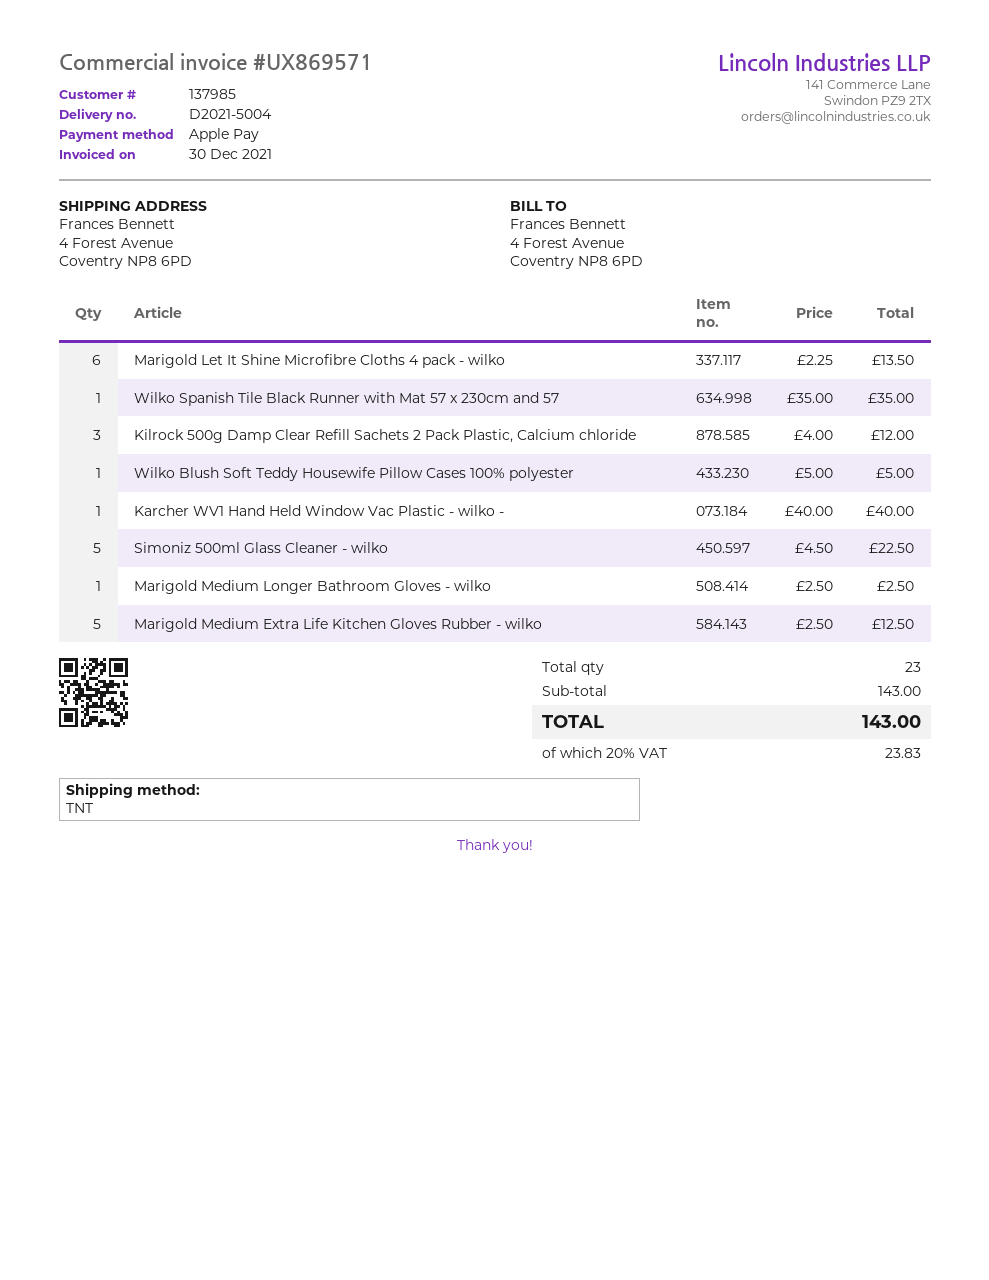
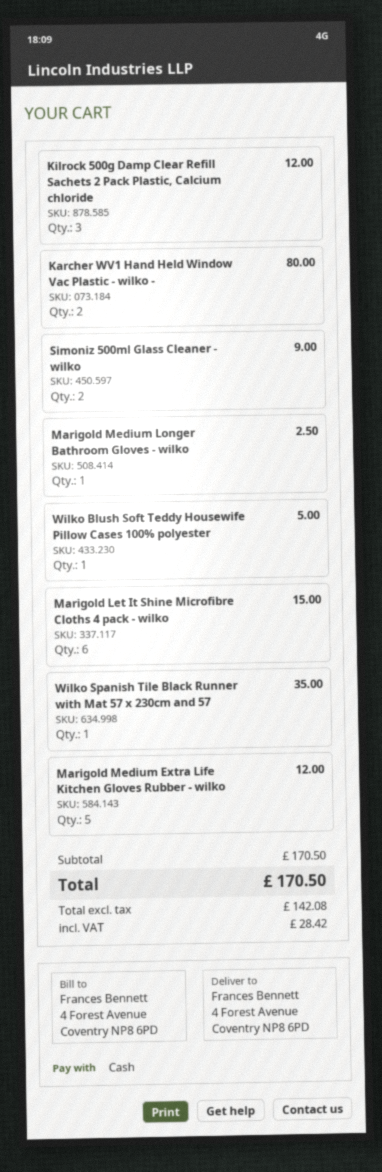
payment method: Apple Pay -> cash
Marigold Let It Shine Microfibre Cloths 4 pack - wilko: 6 for 13.50 -> 6 for 15.00
Karcher WV1 Hand Held Window Vac Plastic - wilko -: 1 for 40.00 -> 2 for 80.00
Simoniz 500ml Glass Cleaner - wilko: 5 for 22.50 -> 2 for 9.00
Marigold Medium Extra Life Kitchen Gloves Rubber - wilko: 5 for 12.50 -> 5 for 12.00
subtotal: 143.00 -> 170.50
tax: 23.83 -> 28.42
total: 143.00 -> 170.50

